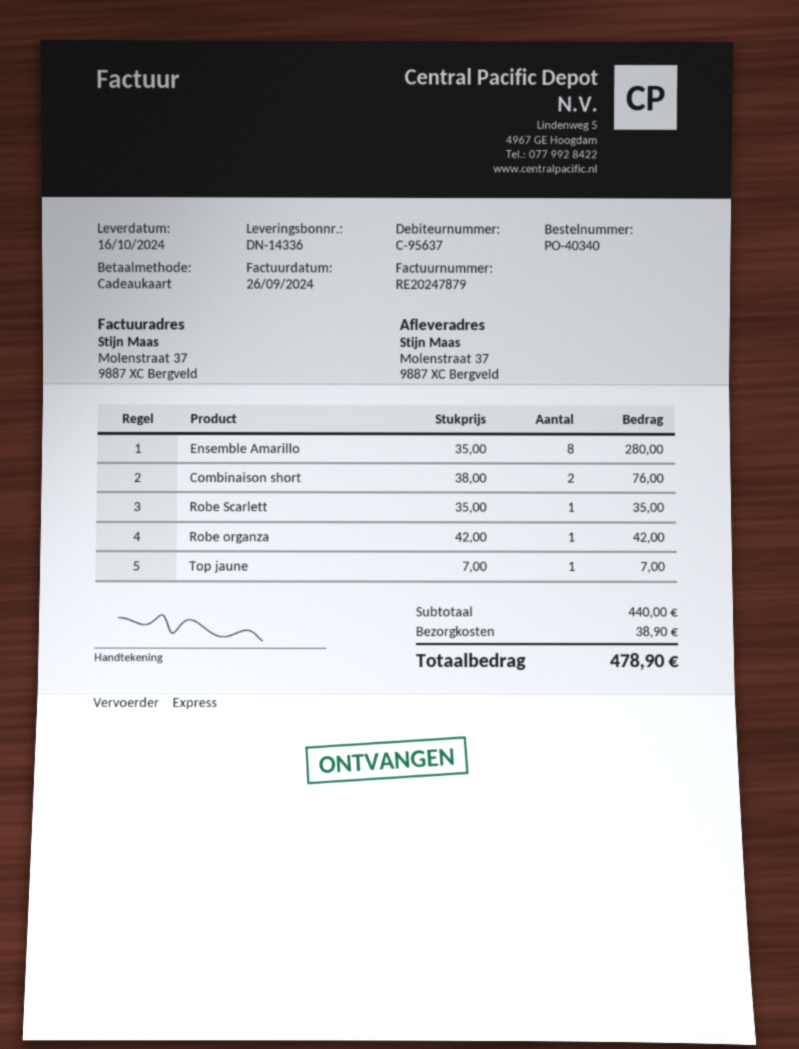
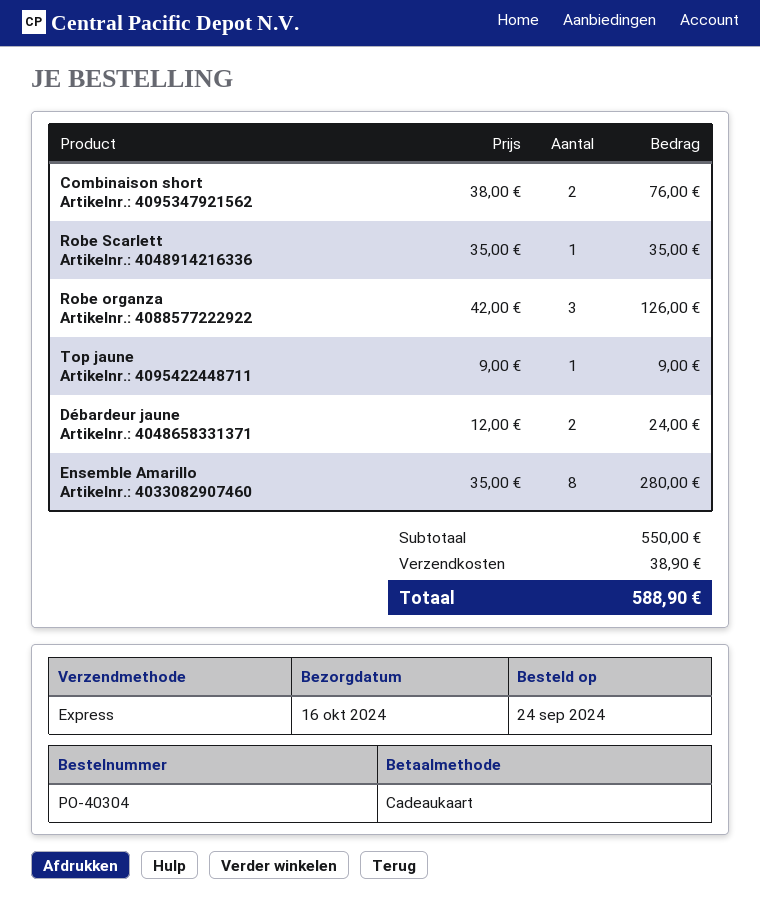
order number: PO-40340 -> PO-40304
Robe organza: 1 x 42.00 = 42.00 -> 3 x 42.00 = 126.00
Top jaune: 1 x 7.00 = 7.00 -> 1 x 9.00 = 9.00
Débardeur jaune: none -> 2 x 12.00 = 24.00
subtotal: 440.00 -> 550.00
total: 478.90 -> 588.90

